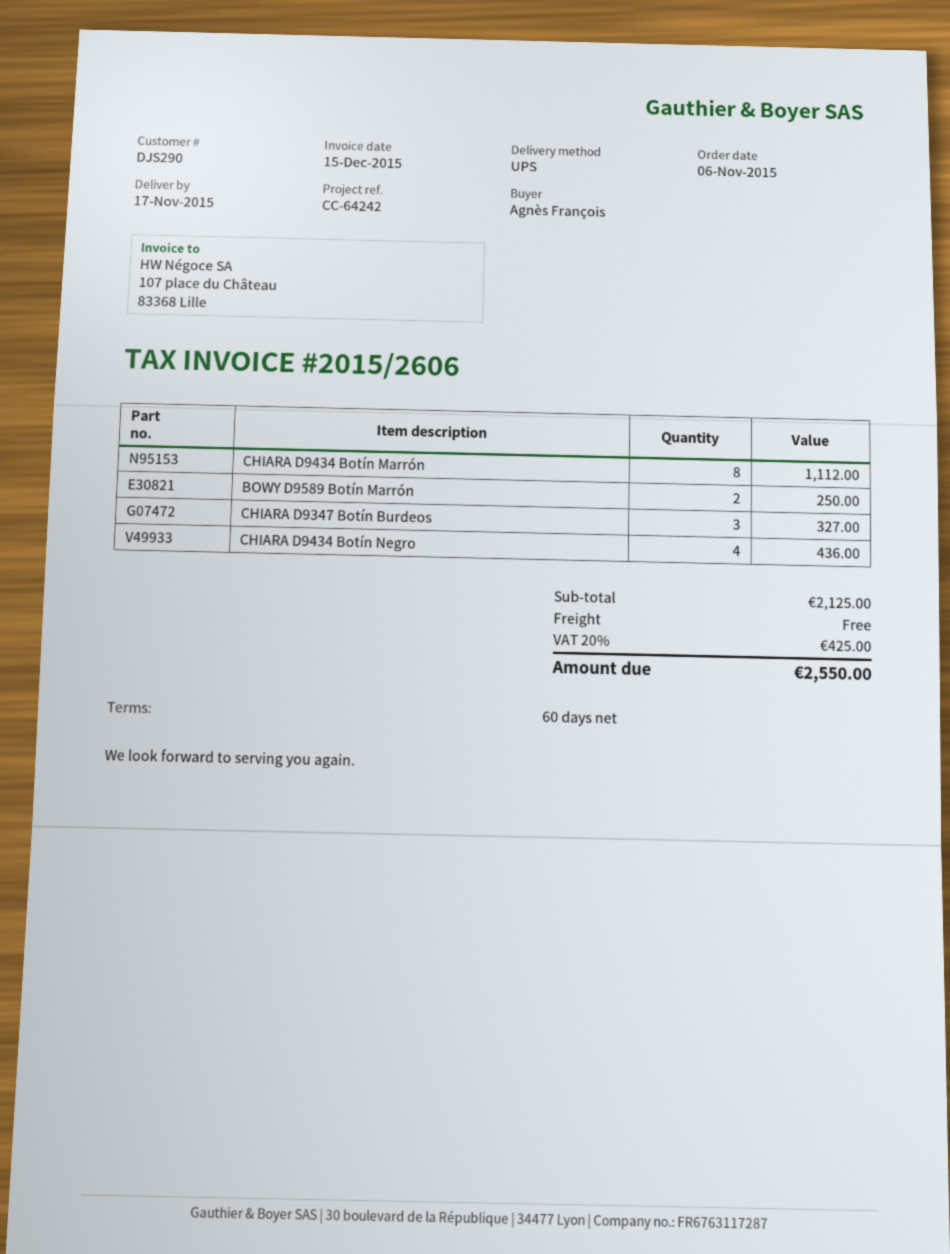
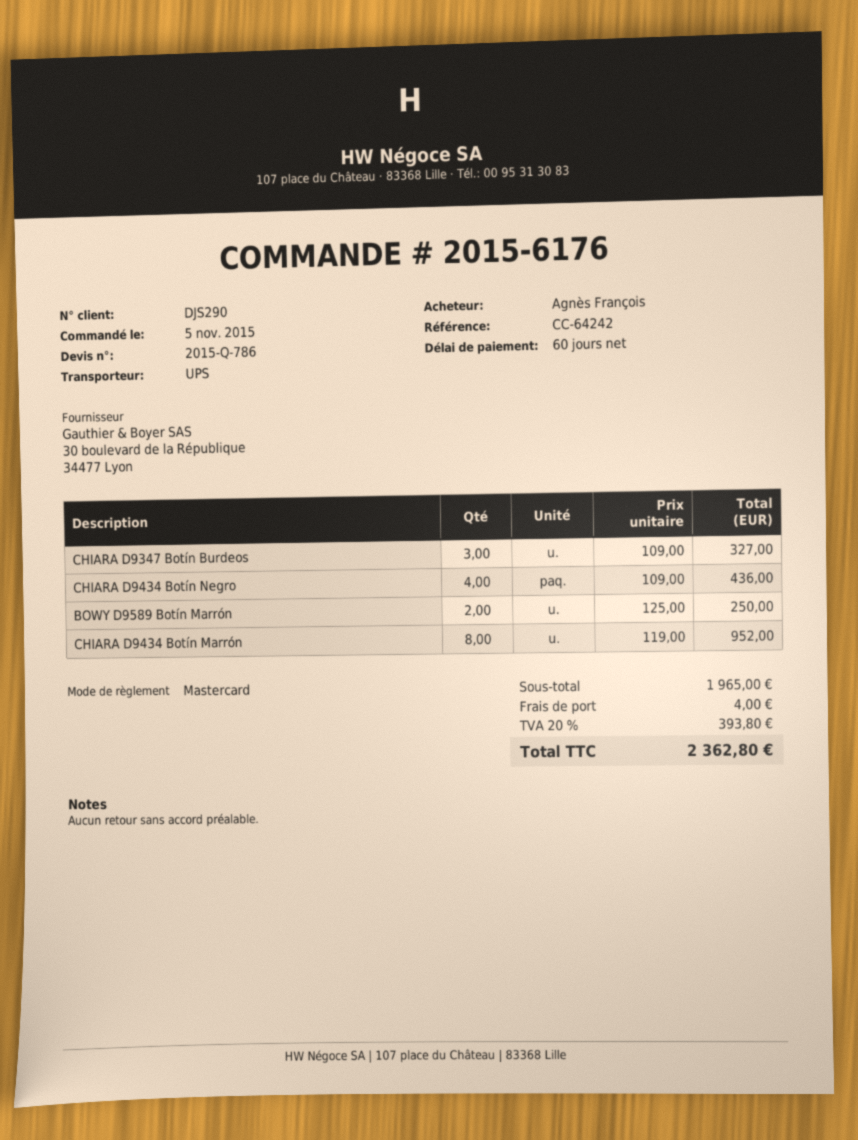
order date: 2015-11-06 -> 2015-11-05
CHIARA D9434 Botín Marrón: 8 for 1112.00 -> 8 for 952.00
subtotal: 2125.00 -> 1965.00
shipping: 0.00 -> 4.00
tax: 20% = 425.00 -> 20% = 393.80
total: 2550.00 -> 2362.80

